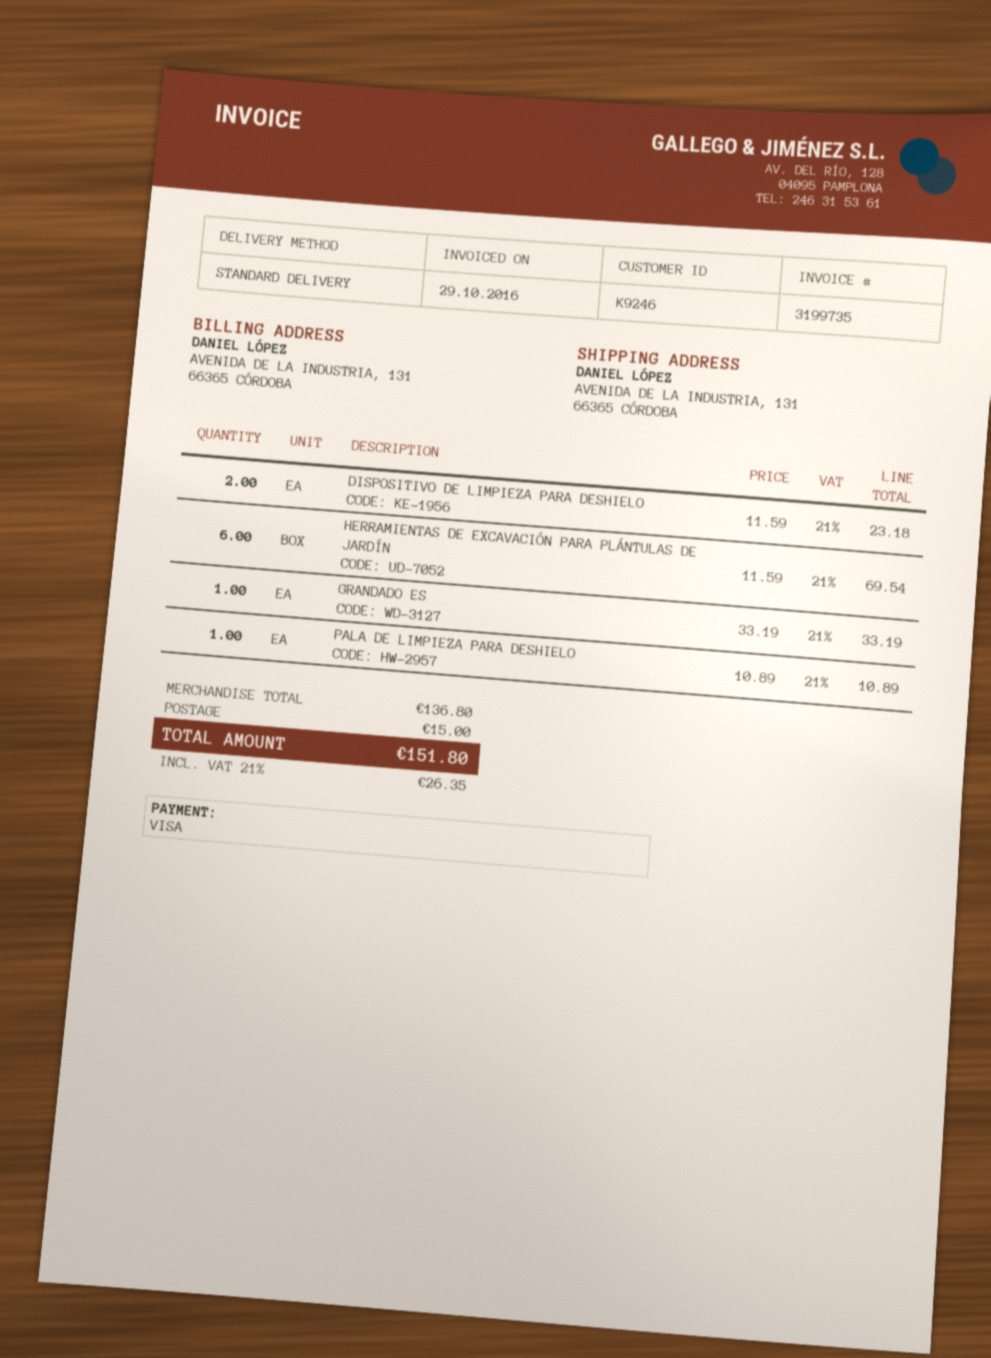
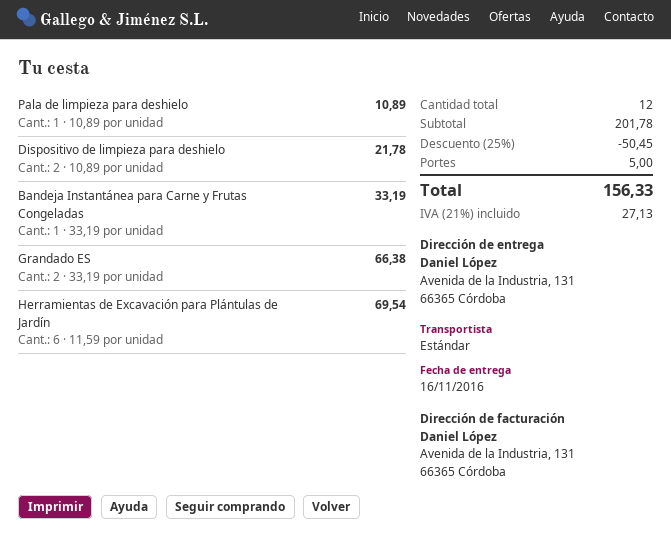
DISPOSITIVO DE LIMPIEZA PARA DESHIELO: 2 x 11.59 = 23.18 -> 2 x 10.89 = 21.78
GRANDADO ES: 1 x 33.19 = 33.19 -> 2 x 33.19 = 66.38
Bandeja Instantánea para Carne y Frutas Congeladas: none -> 1 x 33.19 = 33.19
subtotal: 136.80 -> 201.78
discount: none -> 25% = 50.45
shipping: 15.00 -> 5.00
tax: 21% = 26.35 -> 21% = 27.13
total: 151.80 -> 156.33

